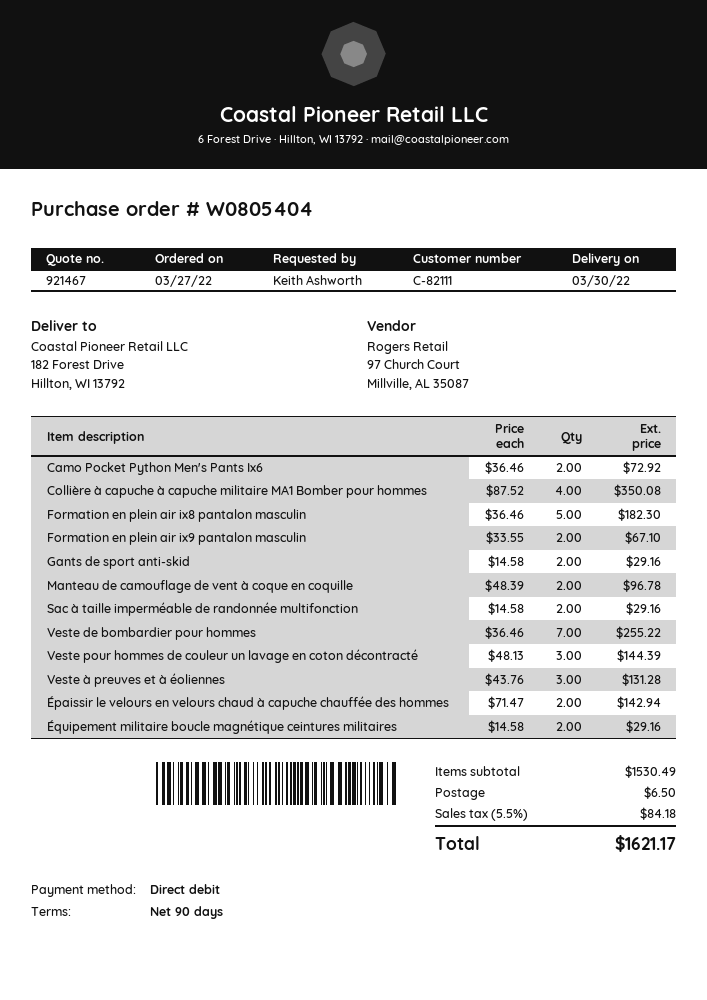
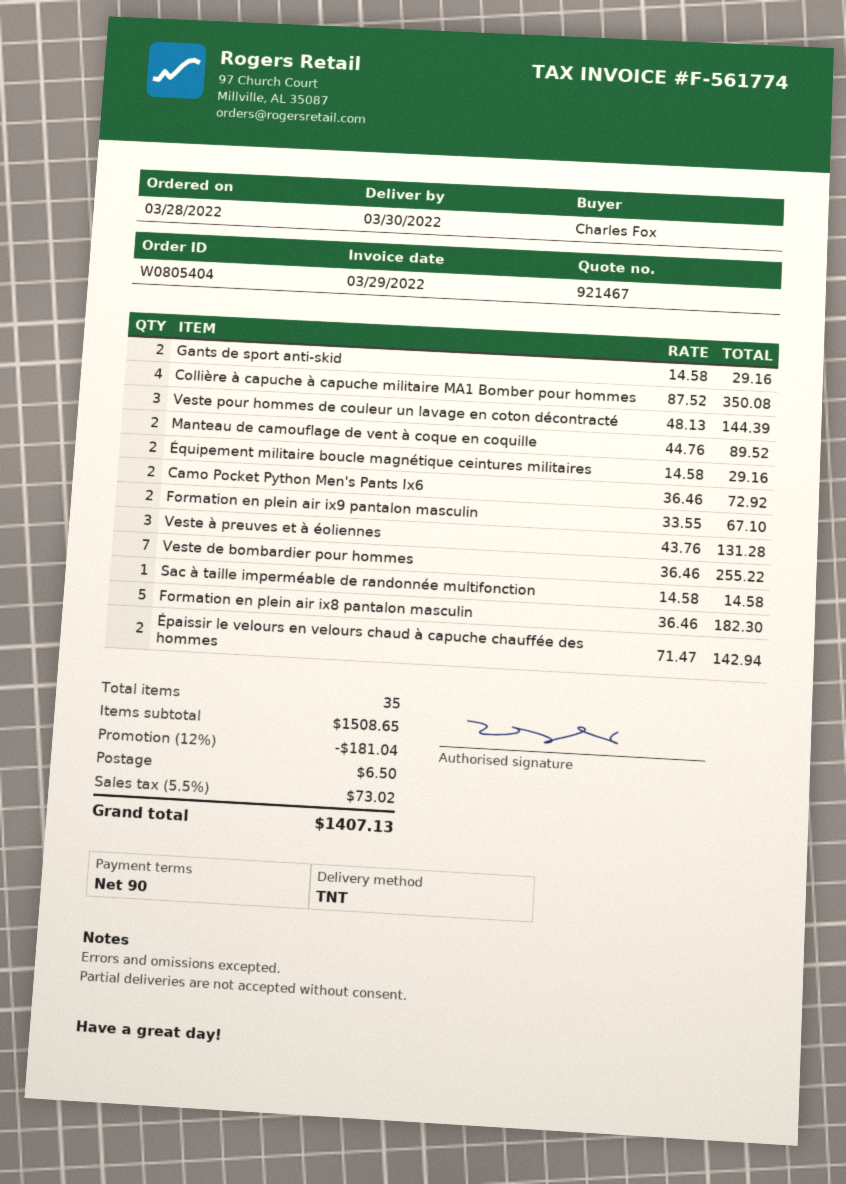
order date: 2022-03-27 -> 2022-03-28
ordered by: Keith Ashworth -> Charles Fox
Manteau de camouflage de vent à coque en coquille: 2 x 48.39 = 96.78 -> 2 x 44.76 = 89.52
Sac à taille imperméable de randonnée multifonction: 2 x 14.58 = 29.16 -> 1 x 14.58 = 14.58
subtotal: 1530.49 -> 1508.65
discount: none -> 12% = 181.04
tax: 5.5% = 84.18 -> 5.5% = 73.02
total: 1621.17 -> 1407.13

